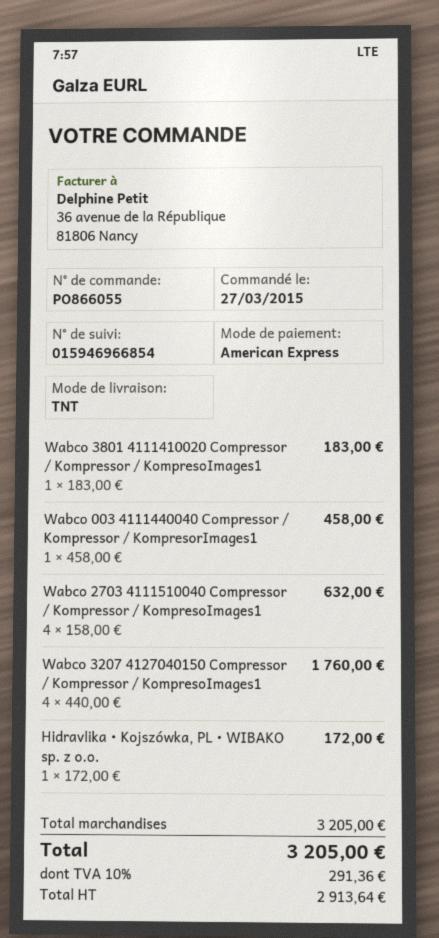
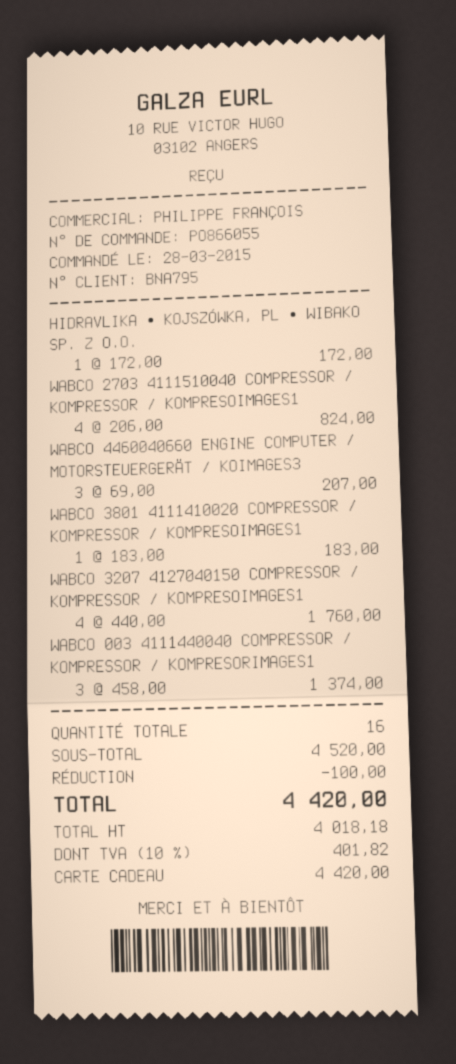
order date: 2015-03-27 -> 2015-03-28
payment method: American Express -> gift card
Wabco 003 4111440040 Compressor / Kompressor / KompresorImages1: 1 x 458.00 = 458.00 -> 3 x 458.00 = 1374.00
Wabco 2703 4111510040 Compressor / Kompressor / KompresoImages1: 4 x 158.00 = 632.00 -> 4 x 206.00 = 824.00
WABCO 4460040660 ENGINE COMPUTER / MOTORSTEUERGERÄT / KOIMAGES3: none -> 3 x 69.00 = 207.00
subtotal: 3205.00 -> 4520.00
discount: none -> 100.00
net: 2913.64 -> 4018.18
tax: 10% = 291.36 -> 10% = 401.82
total: 3205.00 -> 4420.00

